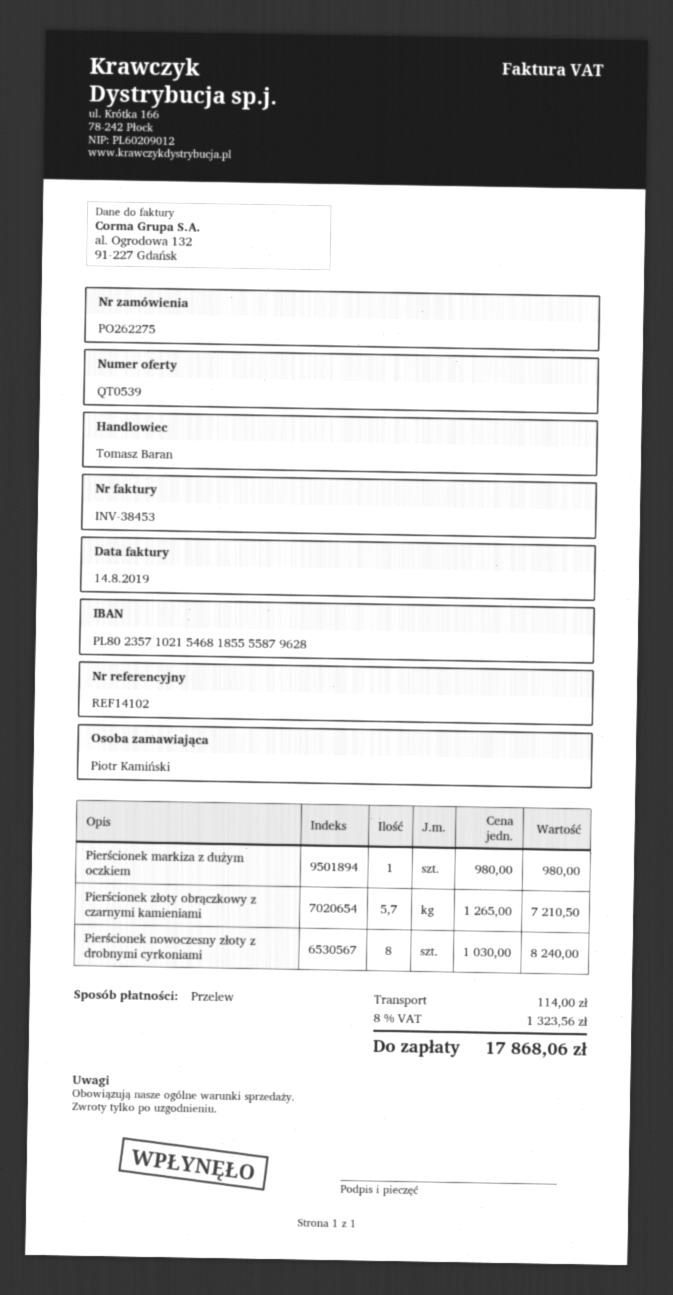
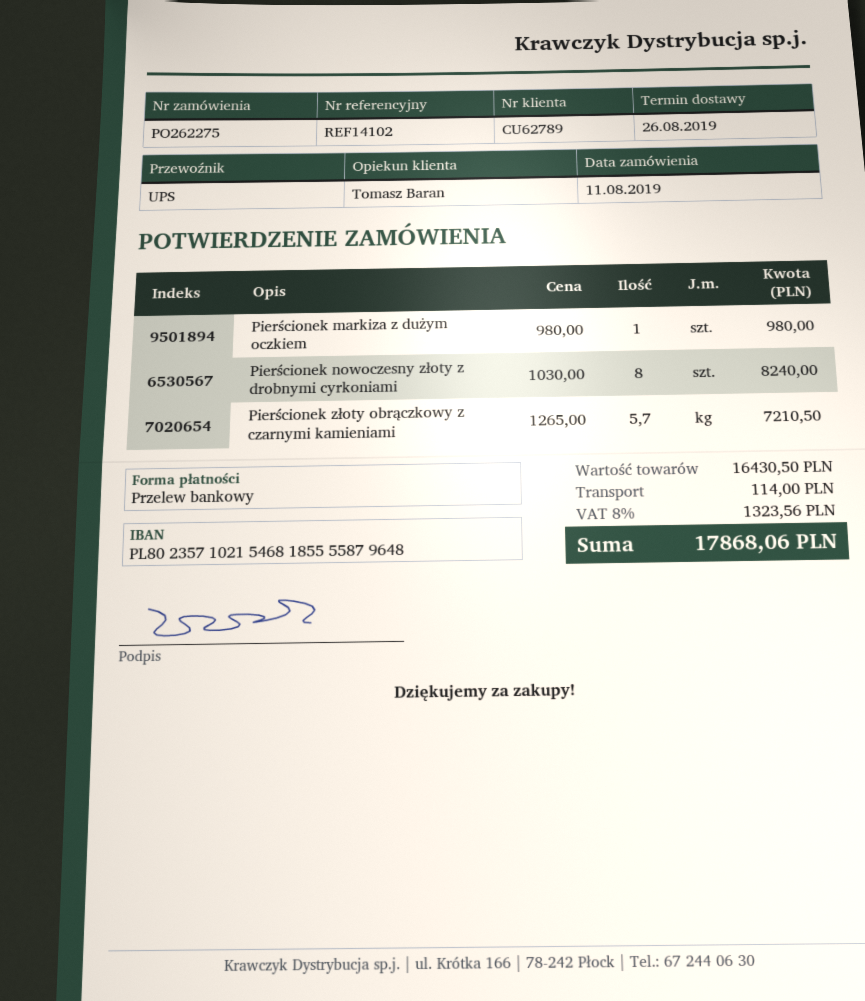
bank account: PL80235710215468185555879628 -> PL80235710215468185555879648

